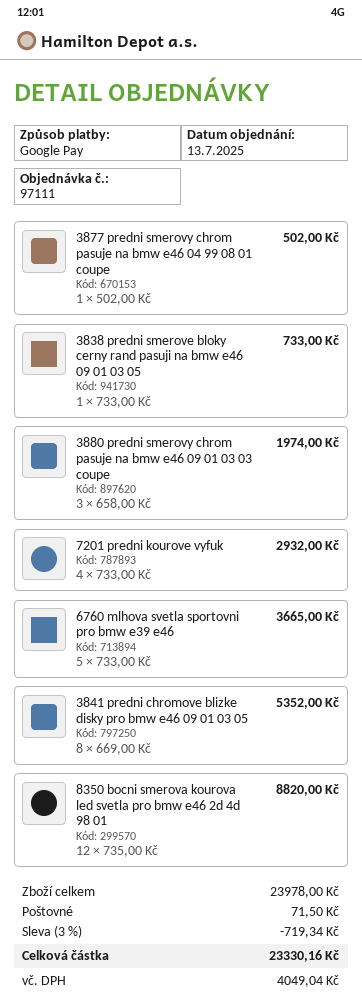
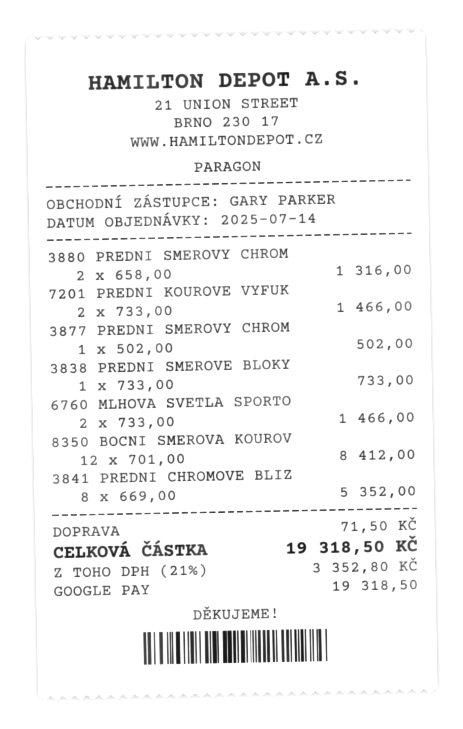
order date: 2025-07-13 -> 2025-07-14
3880 predni smerovy chrom pasuje na bmw e46 09 01 03 03 coupe: 3 x 658.00 = 1974.00 -> 2 x 658.00 = 1316.00
7201 predni kourove vyfuk: 4 x 733.00 = 2932.00 -> 2 x 733.00 = 1466.00
6760 mlhova svetla sportovni pro bmw e39 e46: 5 x 733.00 = 3665.00 -> 2 x 733.00 = 1466.00
8350 bocni smerova kourova led svetla pro bmw e46 2d 4d 98 01: 12 x 735.00 = 8820.00 -> 12 x 701.00 = 8412.00
discount: 3% = 719.34 -> none
tax: 4049.04 -> 3352.80
total: 23330.16 -> 19318.50

